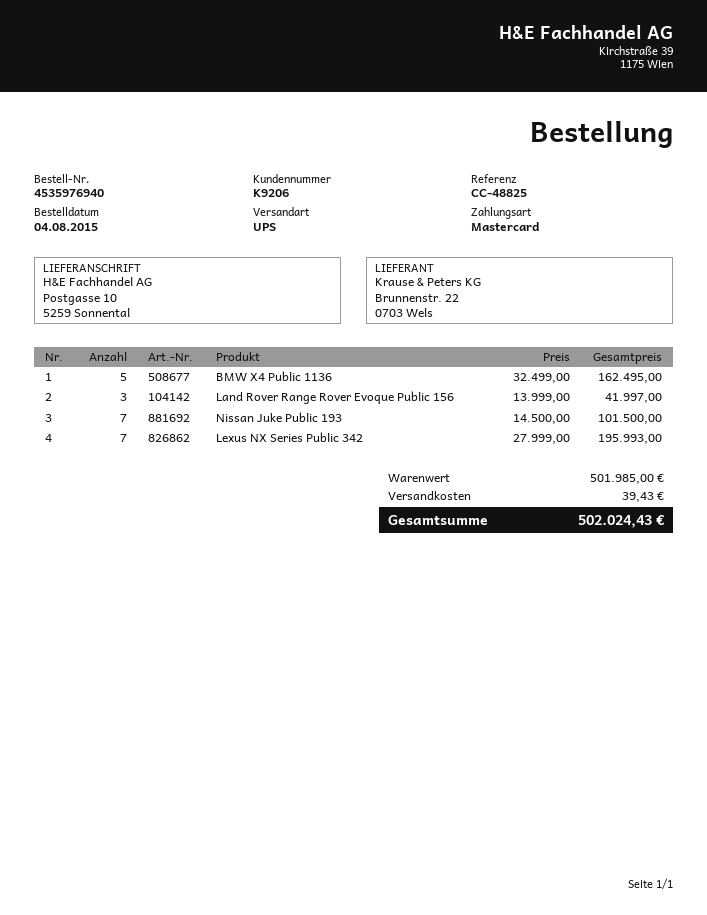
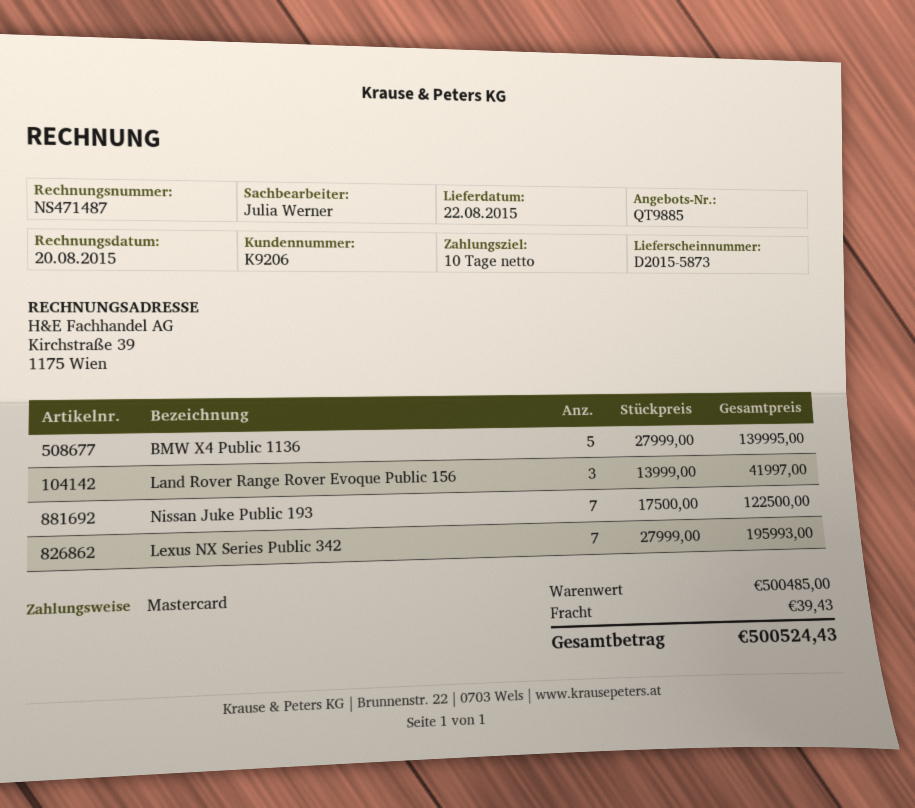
BMW X4 Public 1136: 5 x 32499.00 = 162495.00 -> 5 x 27999.00 = 139995.00
Nissan Juke Public 193: 7 x 14500.00 = 101500.00 -> 7 x 17500.00 = 122500.00
subtotal: 501985.00 -> 500485.00
total: 502024.43 -> 500524.43

